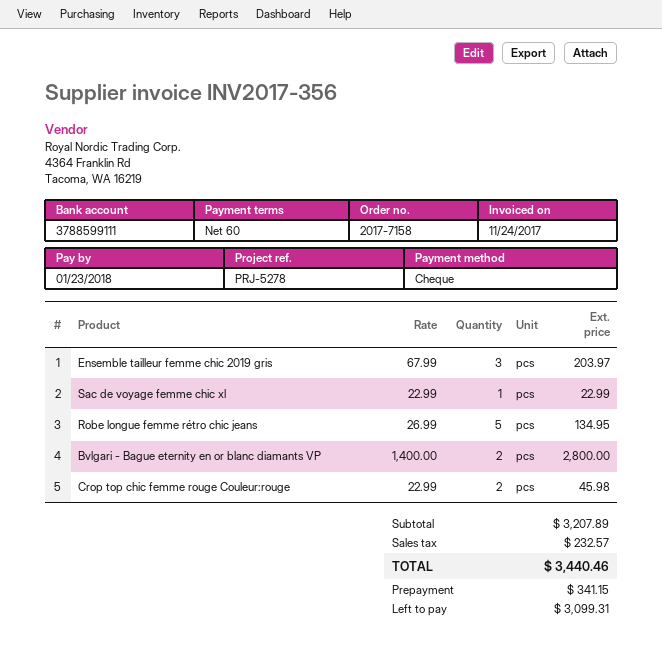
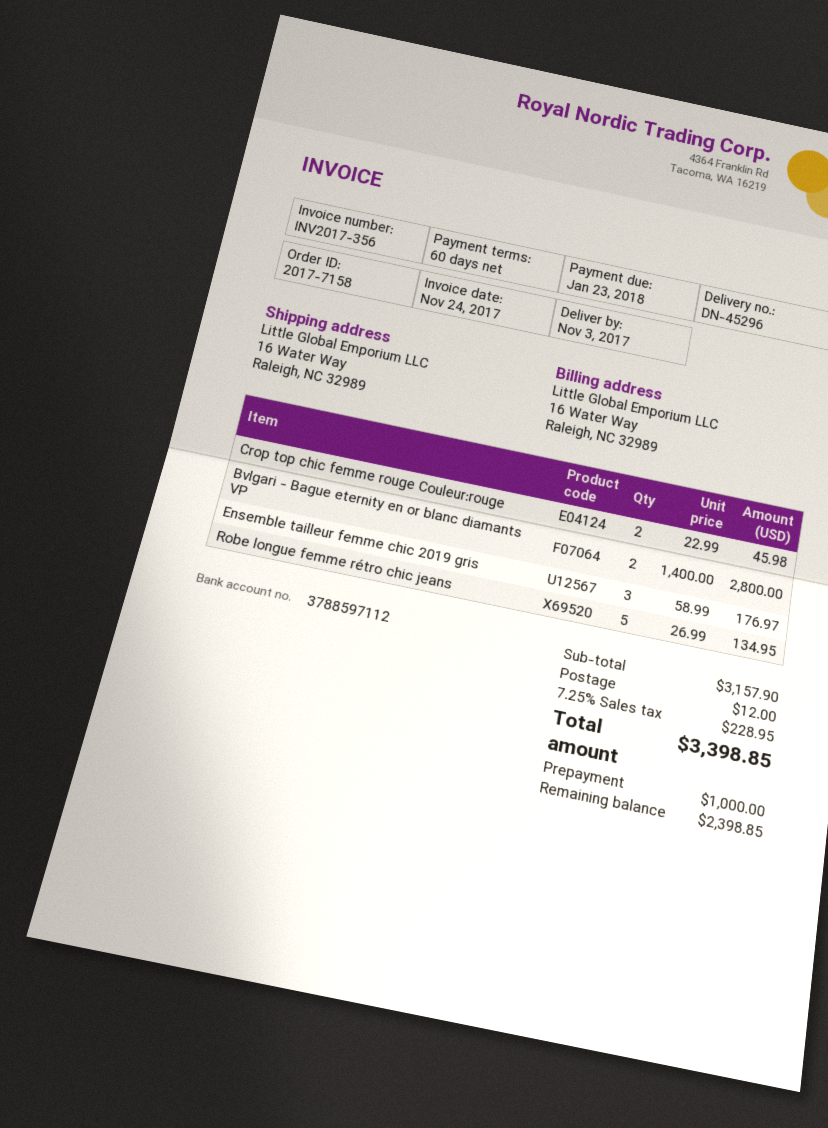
bank account: 3788599111 -> 3788597112
Ensemble tailleur femme chic 2019 gris: 3 x 67.99 = 203.97 -> 3 x 58.99 = 176.97
Sac de voyage femme chic xl: 1 x 22.99 = 22.99 -> none
subtotal: 3207.89 -> 3157.90
shipping: none -> 12.00
tax: 232.57 -> 228.95
total: 3440.46 -> 3398.85
deposit: 341.15 -> 1000.00
balance: 3099.31 -> 2398.85

